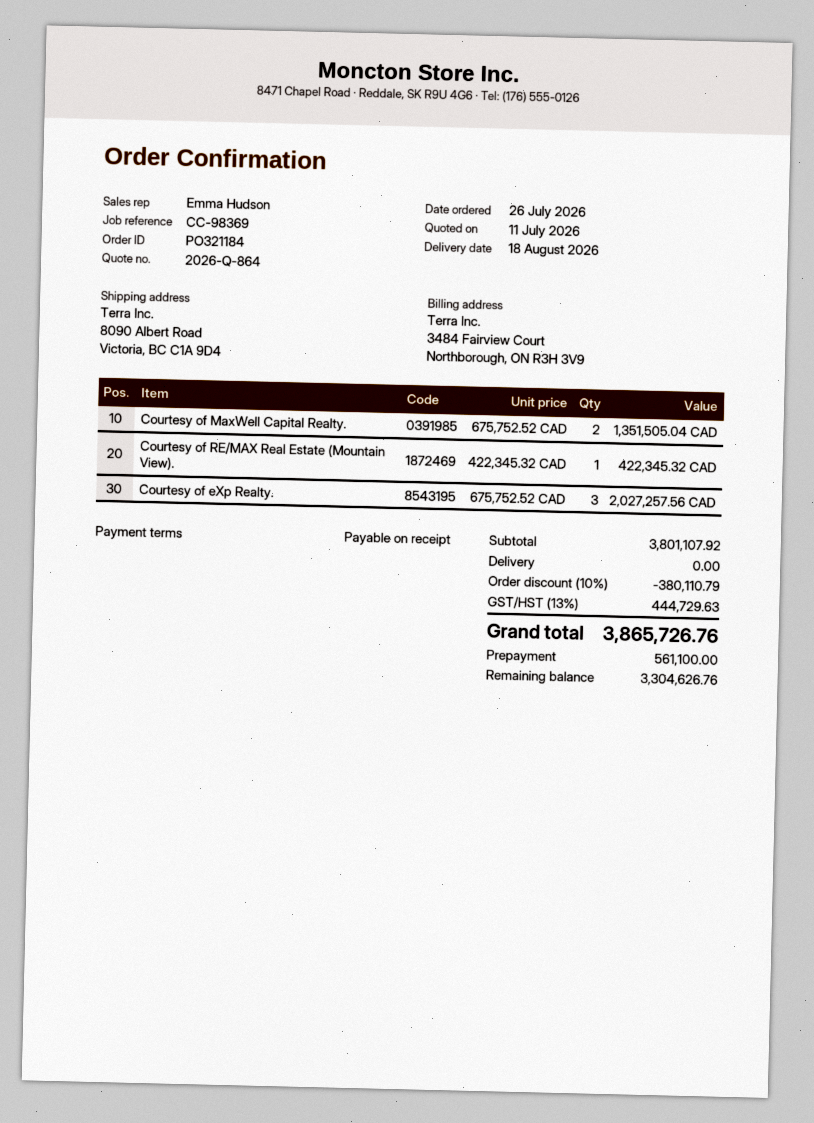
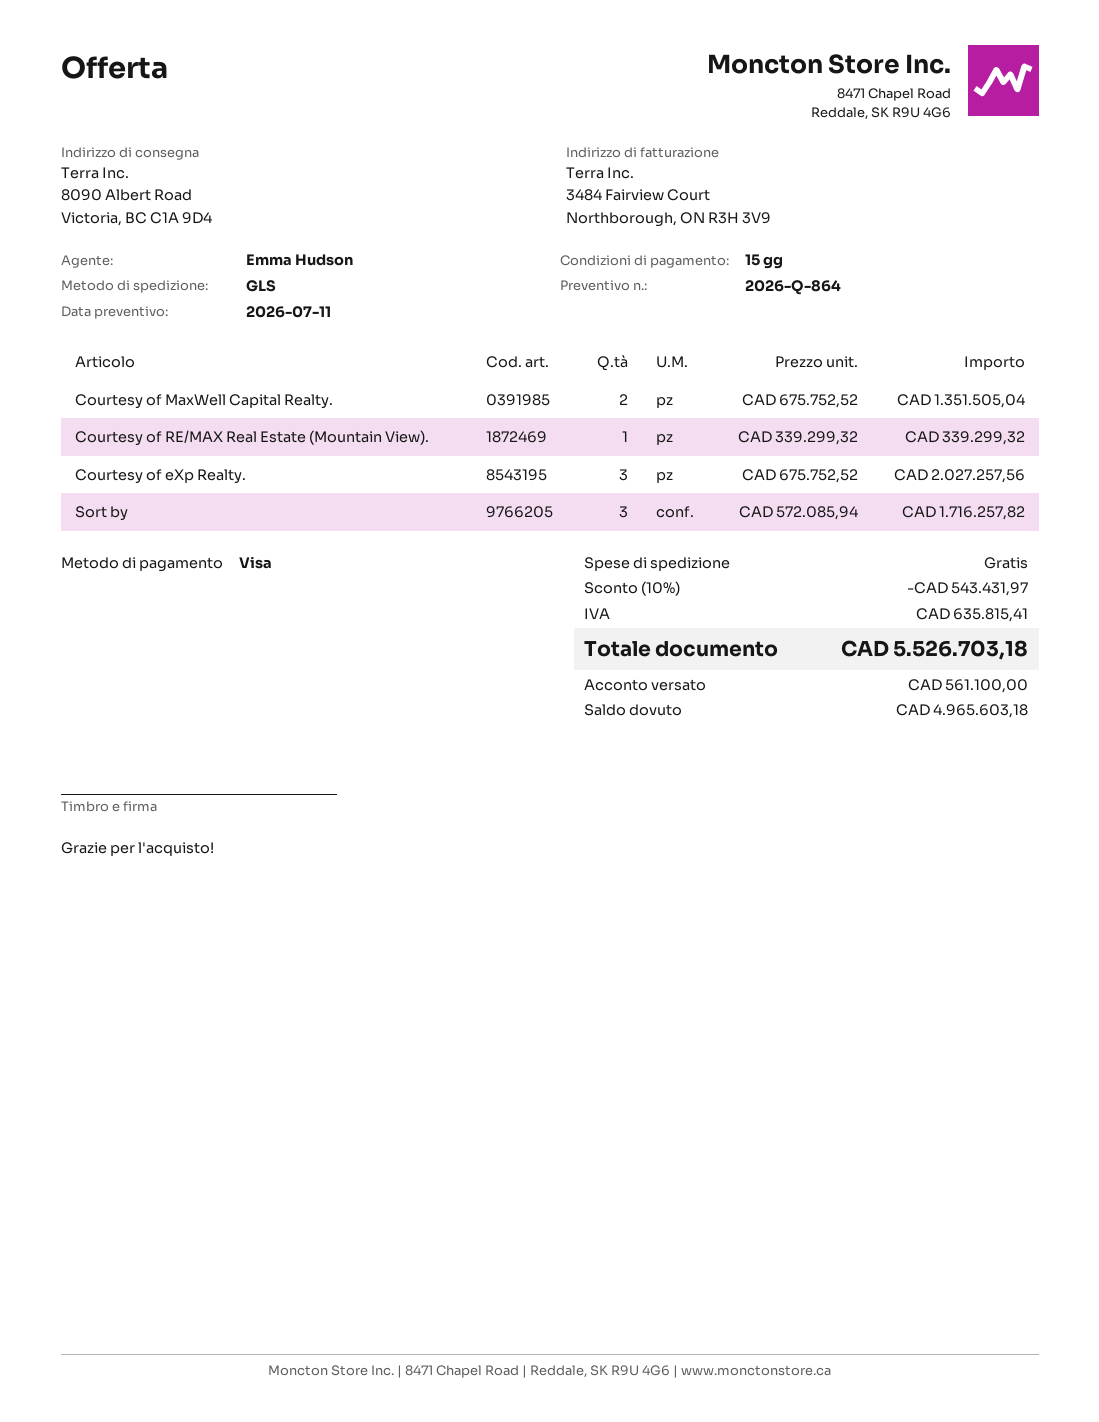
payment terms: on receipt -> 15 days
Courtesy of RE/MAX Real Estate (Mountain View).: 1 x 422345.32 = 422345.32 -> 1 x 339299.32 = 339299.32
Sort by: none -> 3 x 572085.94 = 1716257.82
discount: 10% = 380110.79 -> 10% = 543431.97
tax: 444729.63 -> 635815.41
total: 3865726.76 -> 5526703.18
balance: 3304626.76 -> 4965603.18

